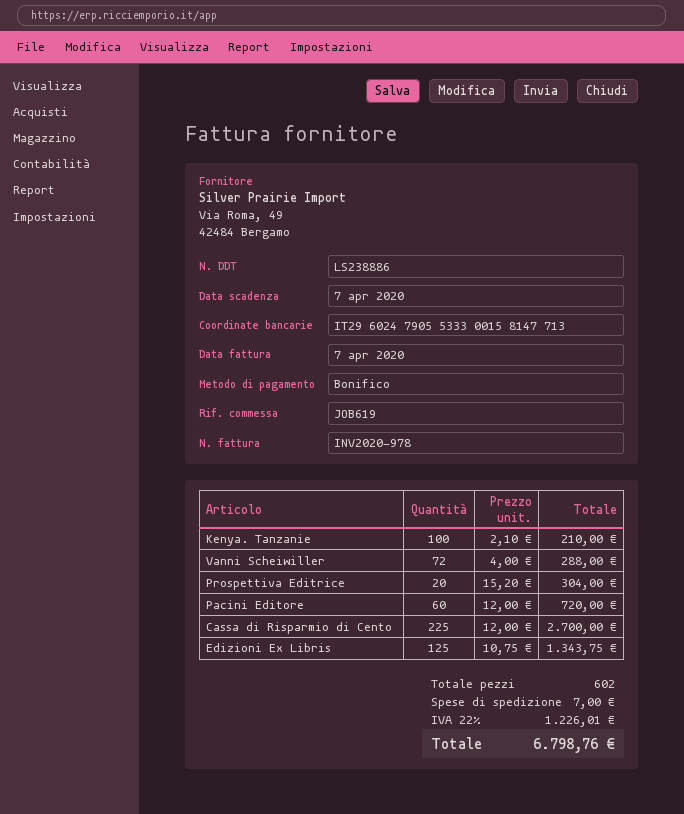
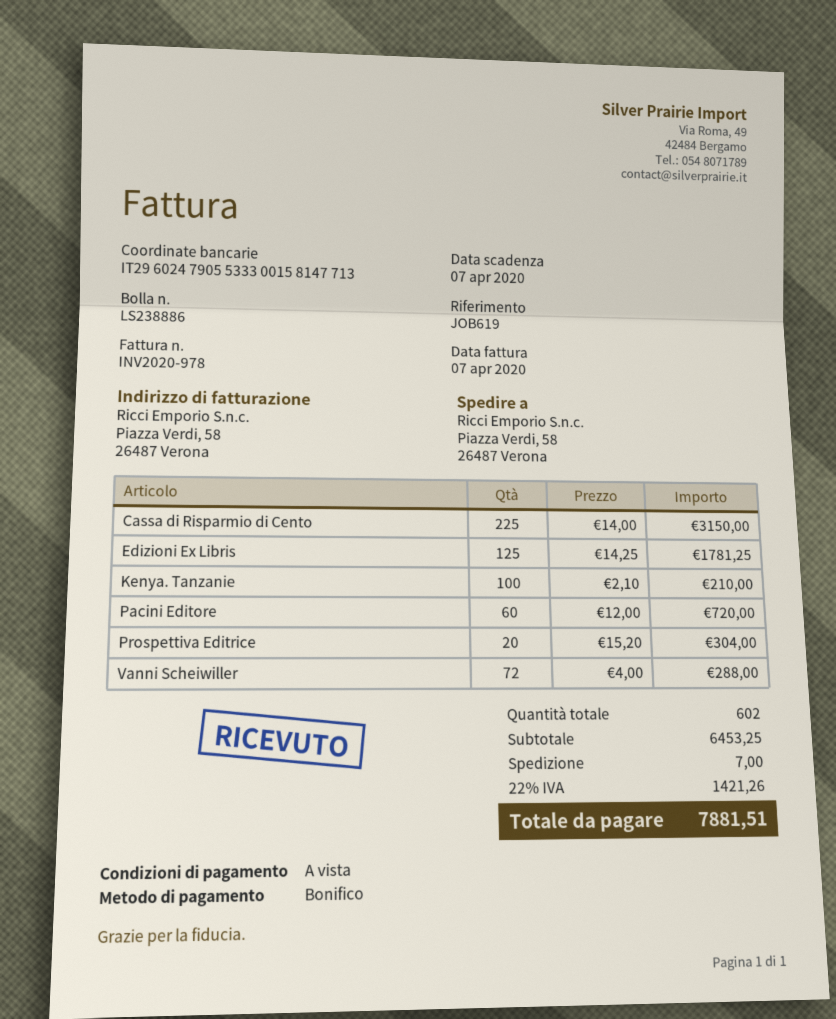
Cassa di Risparmio di Cento: 225 x 12.00 = 2700.00 -> 225 x 14.00 = 3150.00
Edizioni Ex Libris: 125 x 10.75 = 1343.75 -> 125 x 14.25 = 1781.25
tax: 22% = 1226.01 -> 22% = 1421.26
total: 6798.76 -> 7881.51

